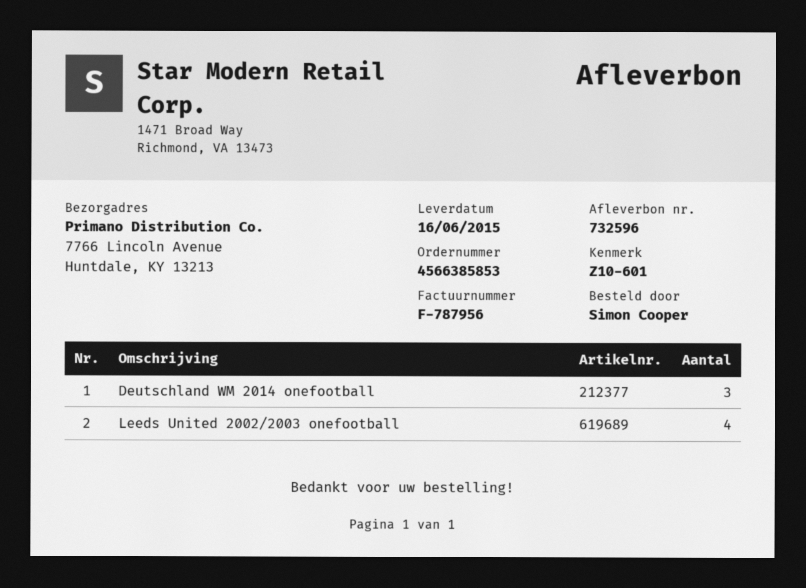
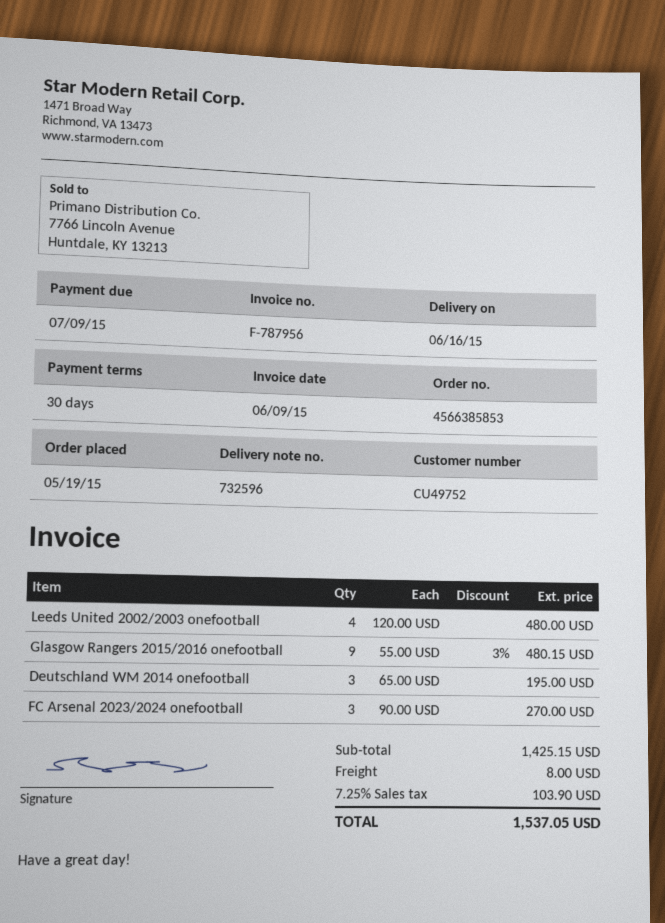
Glasgow Rangers 2015/2016 onefootball: none -> 9
FC Arsenal 2023/2024 onefootball: none -> 3

